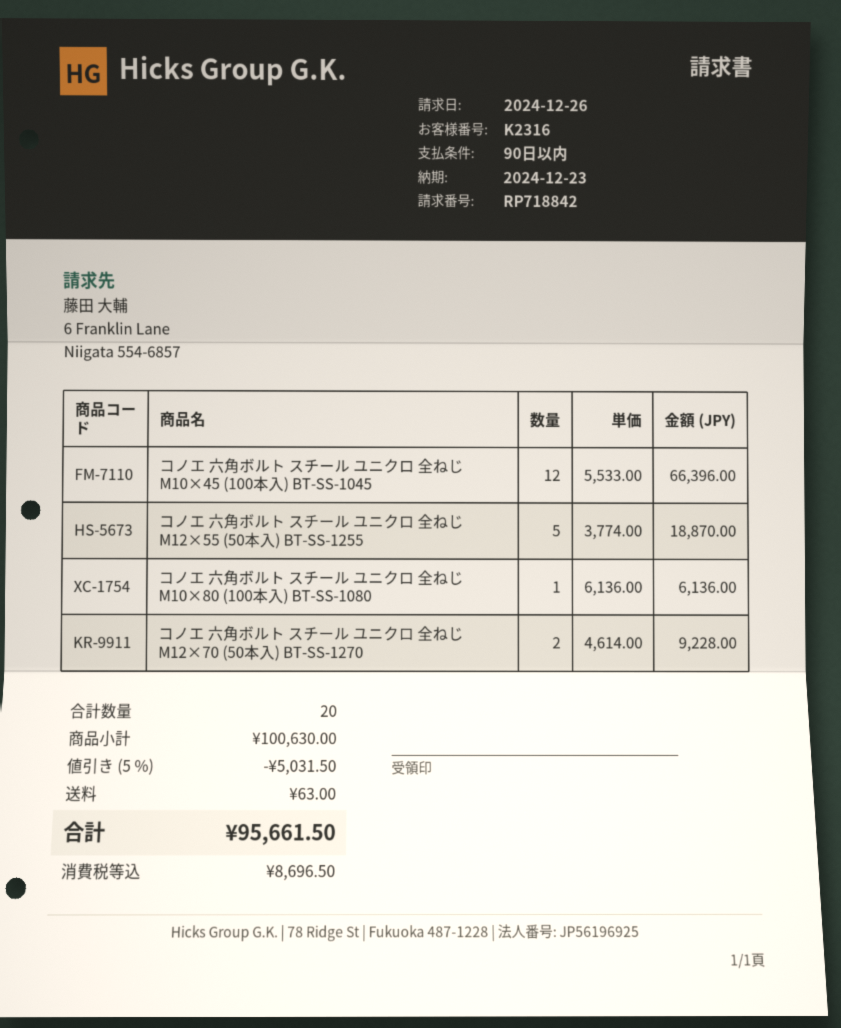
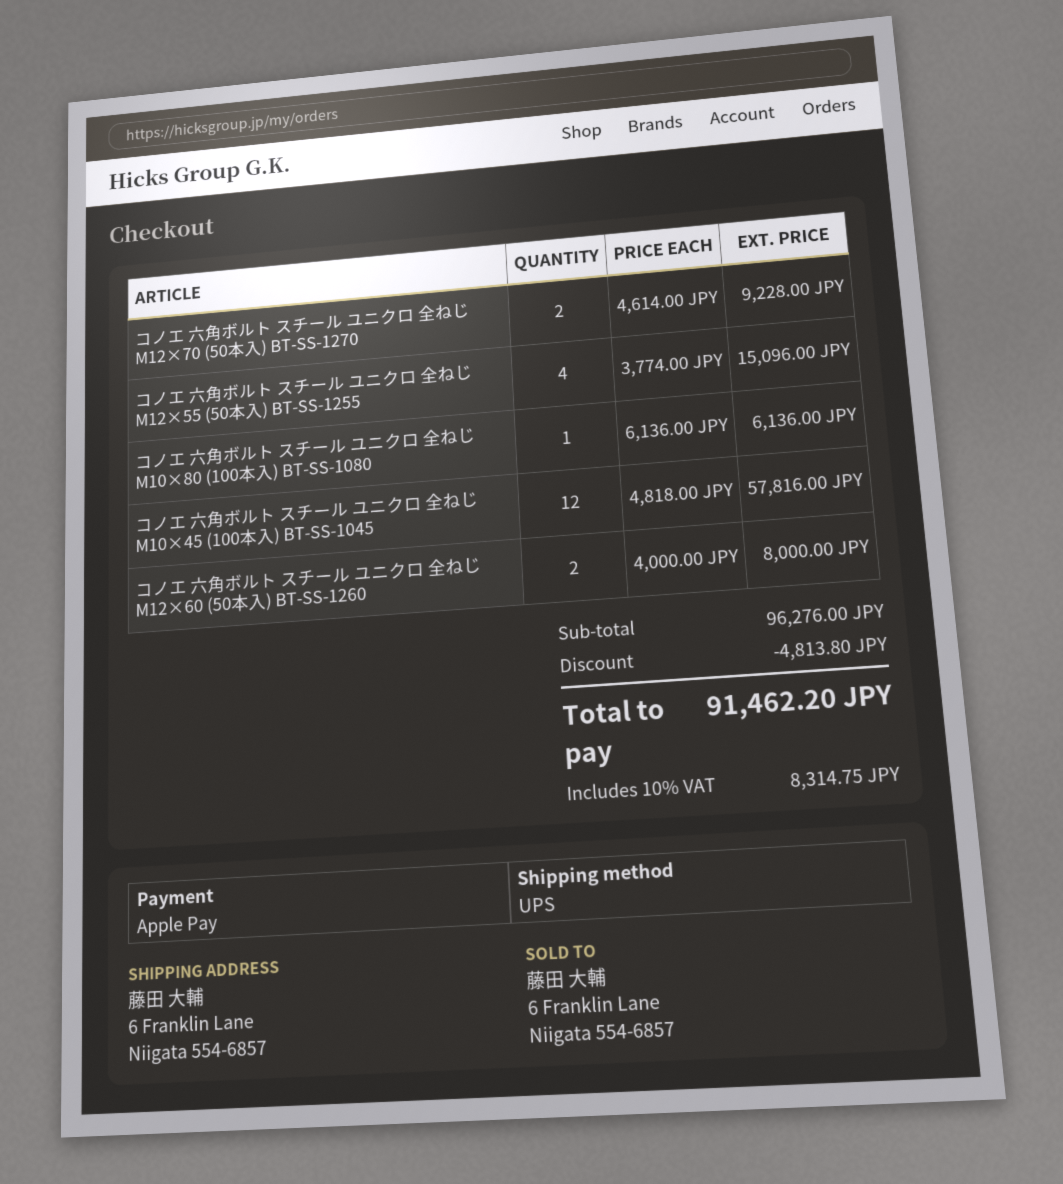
コノエ 六角ボルト スチール ユニクロ 全ねじ M10×45 (100本入) BT-SS-1045: 12 x 5533.00 = 66396.00 -> 12 x 4818.00 = 57816.00
コノエ 六角ボルト スチール ユニクロ 全ねじ M12×55 (50本入) BT-SS-1255: 5 x 3774.00 = 18870.00 -> 4 x 3774.00 = 15096.00
コノエ 六角ボルト スチール ユニクロ 全ねじ M12×60 (50本入) BT-SS-1260: none -> 2 x 4000.00 = 8000.00
subtotal: 100630.00 -> 96276.00
discount: 5031.50 -> 4813.80
shipping: 63.00 -> none
tax: 8696.50 -> 8314.75
total: 95661.50 -> 91462.20

